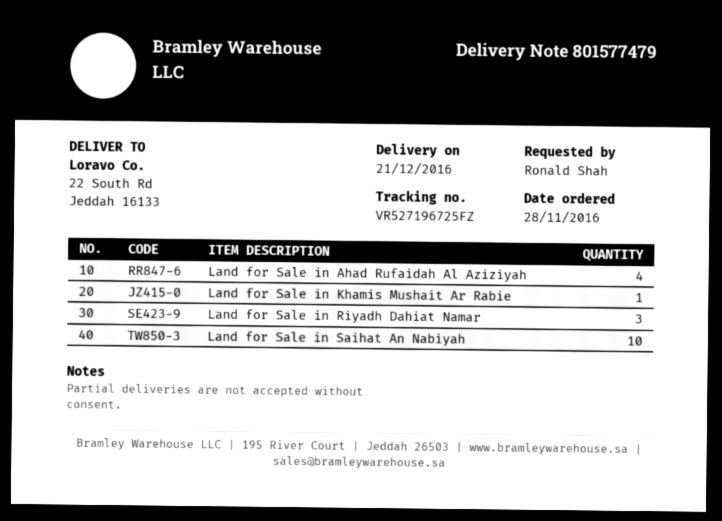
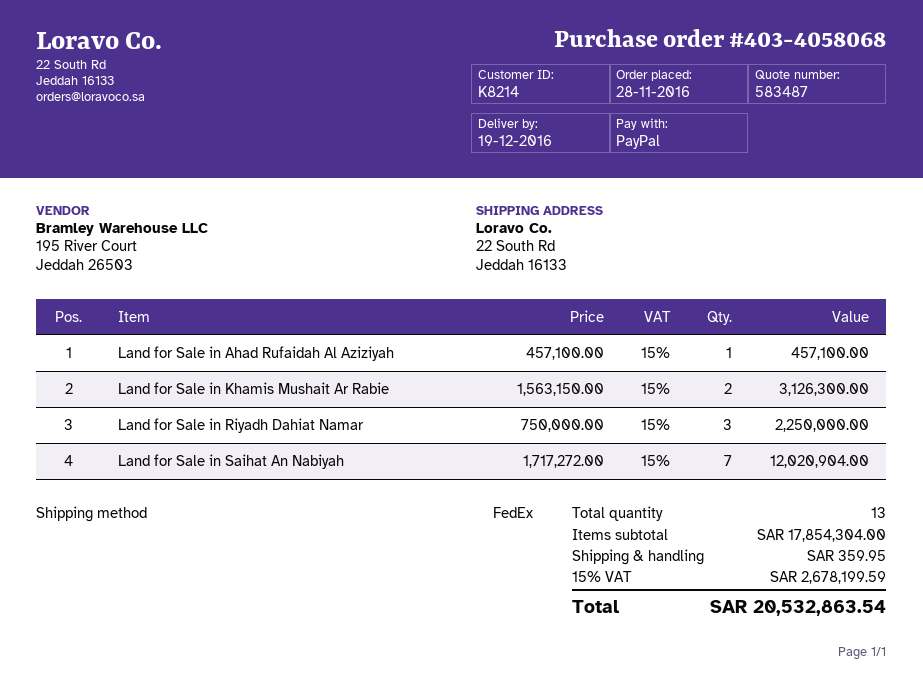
delivery date: 2016-12-21 -> 2016-12-19
Land for Sale in Ahad Rufaidah Al Aziziyah: 4 -> 1
Land for Sale in Khamis Mushait Ar Rabie: 1 -> 2
Land for Sale in Saihat An Nabiyah: 10 -> 7

